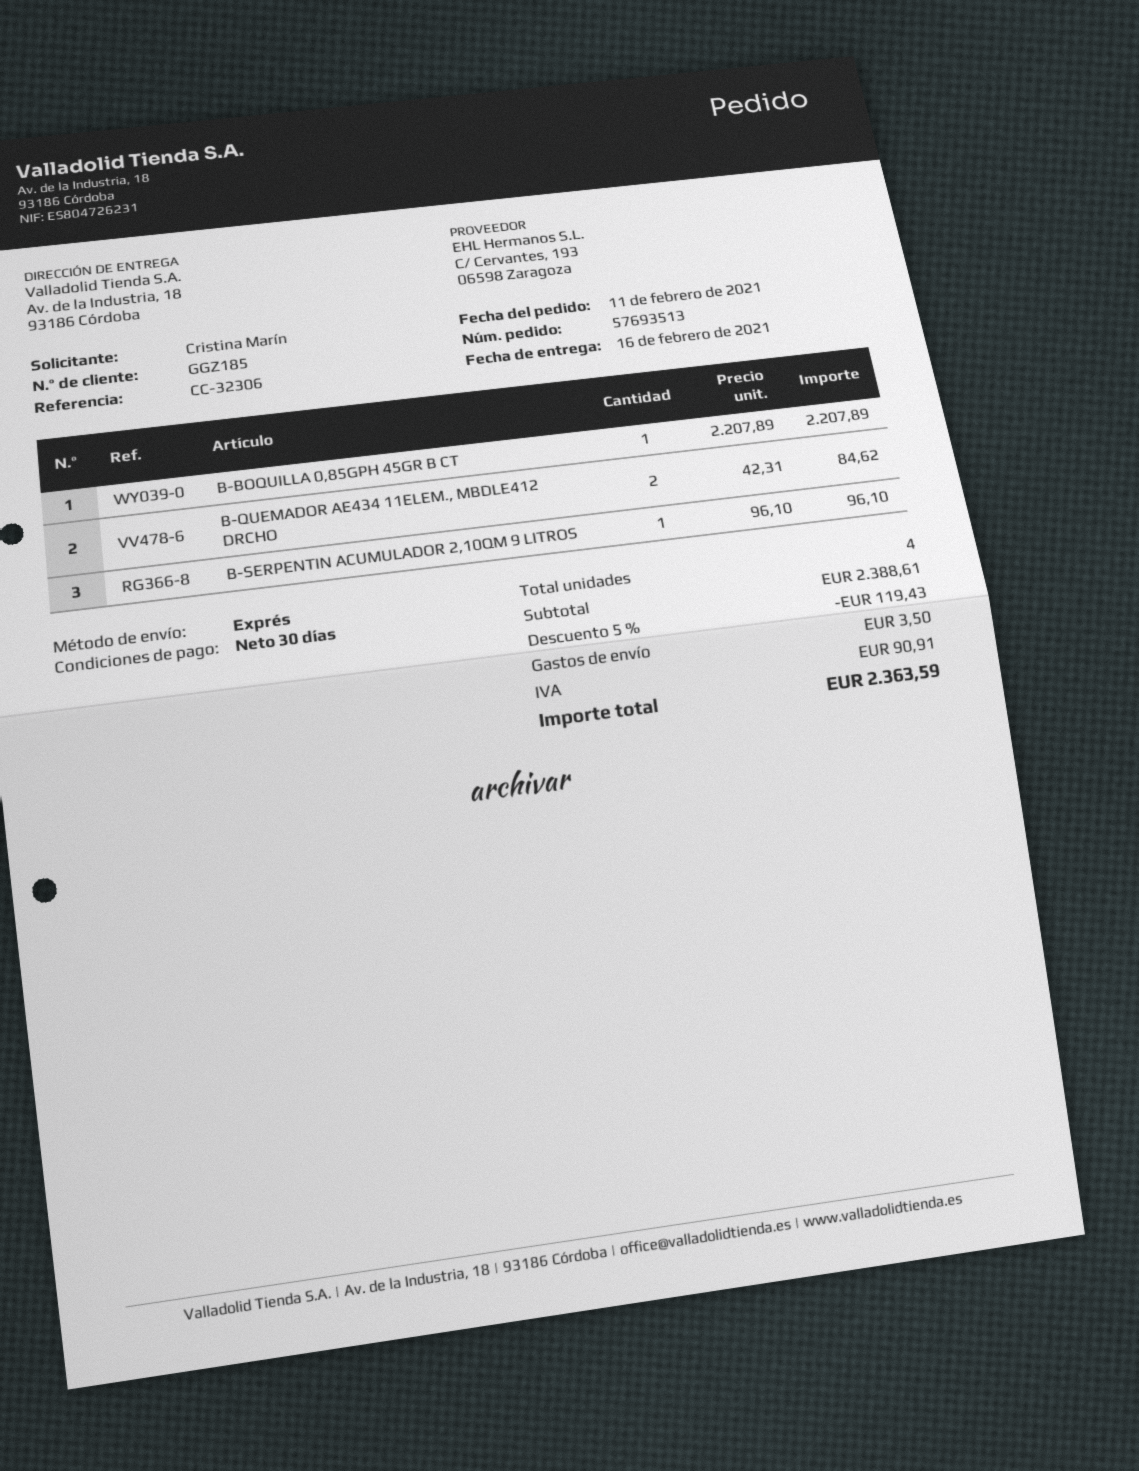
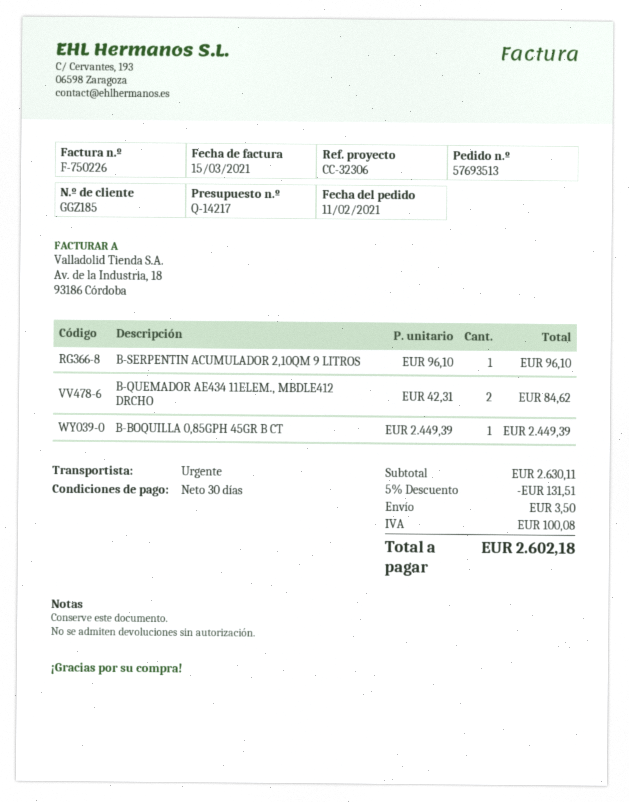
B-BOQUILLA 0,85GPH 45GR B CT: 1 x 2207.89 = 2207.89 -> 1 x 2449.39 = 2449.39
subtotal: 2388.61 -> 2630.11
discount: 5% = 119.43 -> 5% = 131.51
tax: 90.91 -> 100.08
total: 2363.59 -> 2602.18

